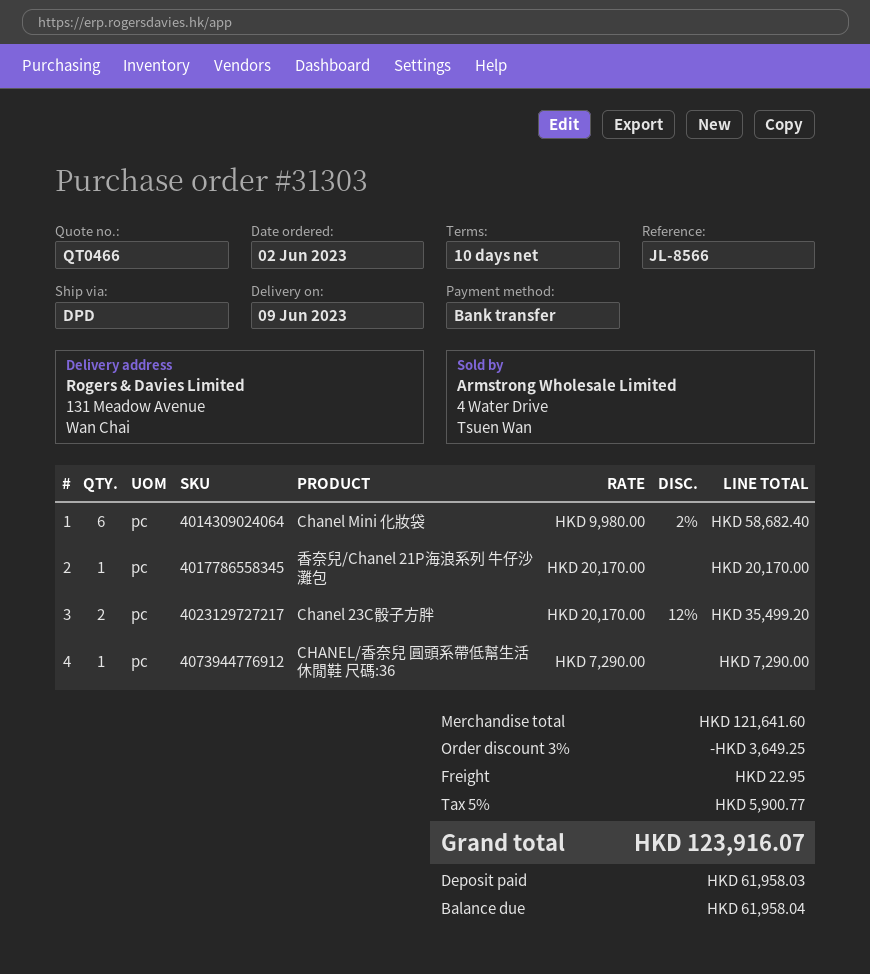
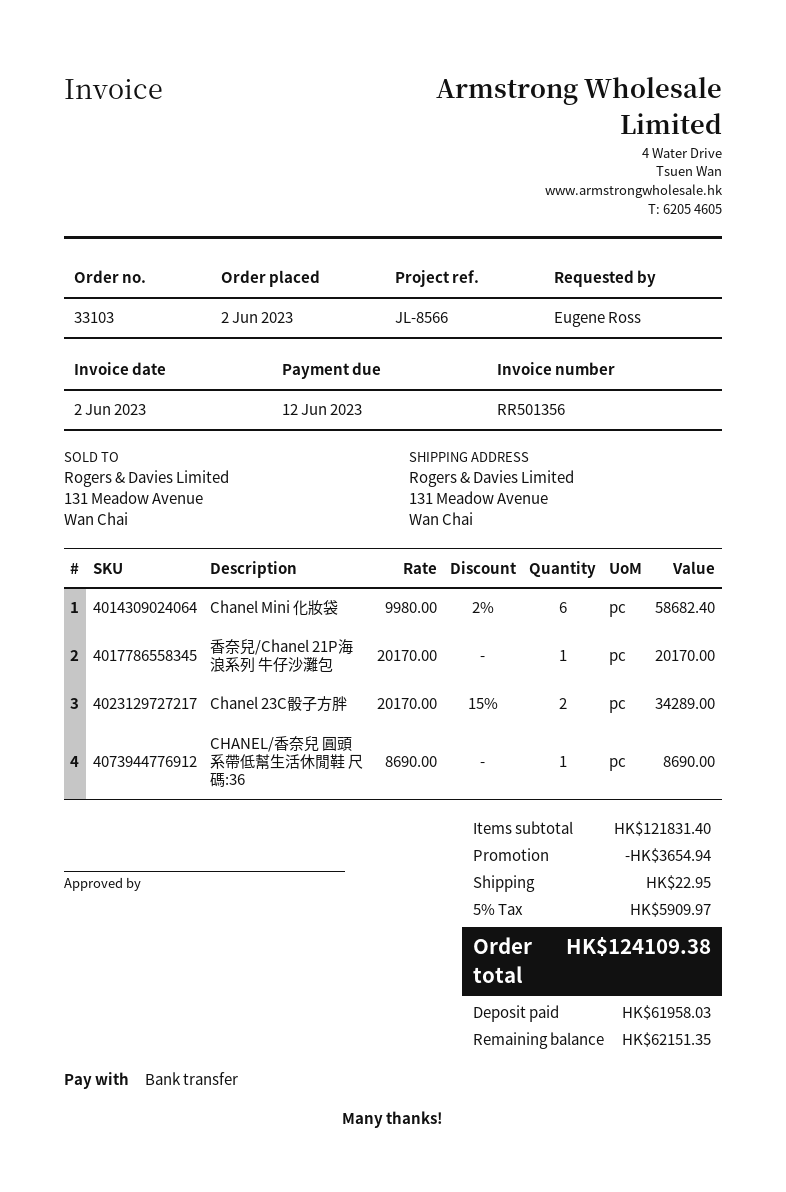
order number: 31303 -> 33103
Chanel 23C骰子方胖: 2 x 20170.00 - 12% = 35499.20 -> 2 x 20170.00 - 15% = 34289.00
CHANEL/香奈兒 圓頭系帶低幫生活休閒鞋 尺碼:36: 1 x 7290.00 = 7290.00 -> 1 x 8690.00 = 8690.00
subtotal: 121641.60 -> 121831.40
discount: 3649.25 -> 3654.94
tax: 5% = 5900.77 -> 5% = 5909.97
total: 123916.07 -> 124109.38
balance: 61958.04 -> 62151.35

